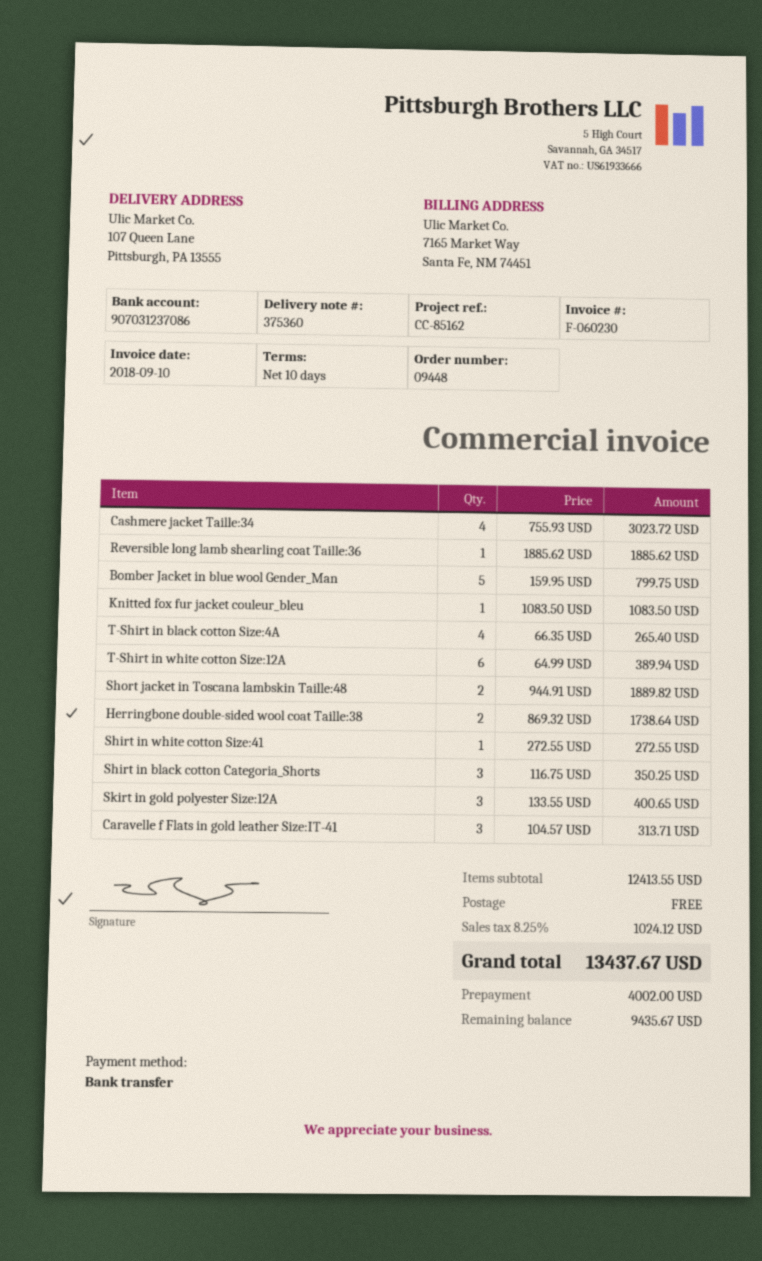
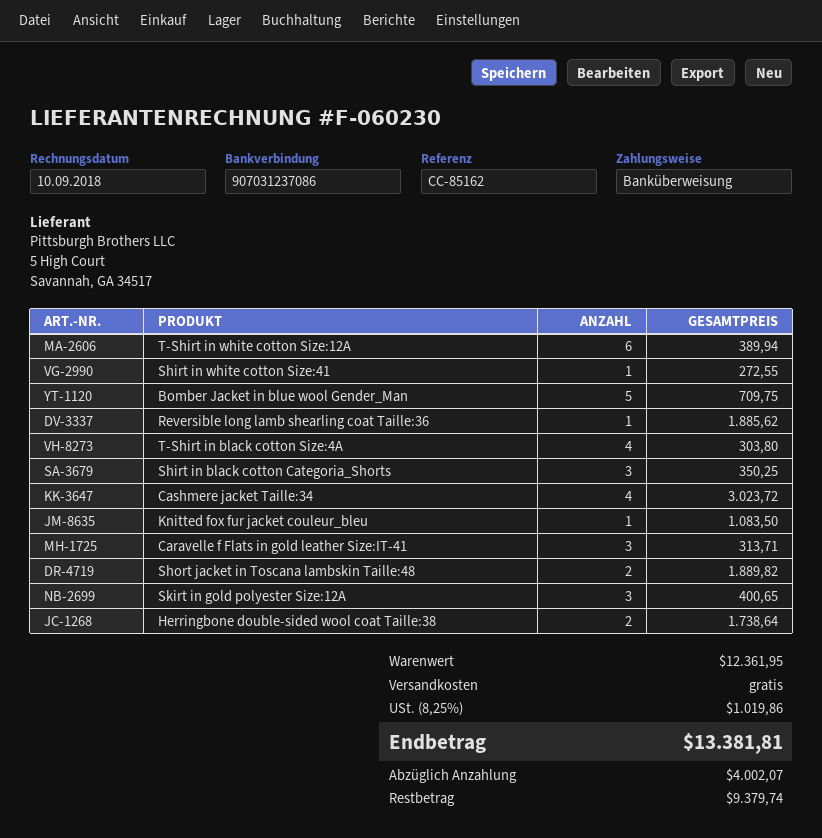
Bomber Jacket in blue wool Gender_Man: 5 for 799.75 -> 5 for 709.75
T-Shirt in black cotton Size:4A: 4 for 265.40 -> 4 for 303.80
subtotal: 12413.55 -> 12361.95
tax: 8.25% = 1024.12 -> 8.25% = 1019.86
total: 13437.67 -> 13381.81
deposit: 4002.00 -> 4002.07
balance: 9435.67 -> 9379.74

